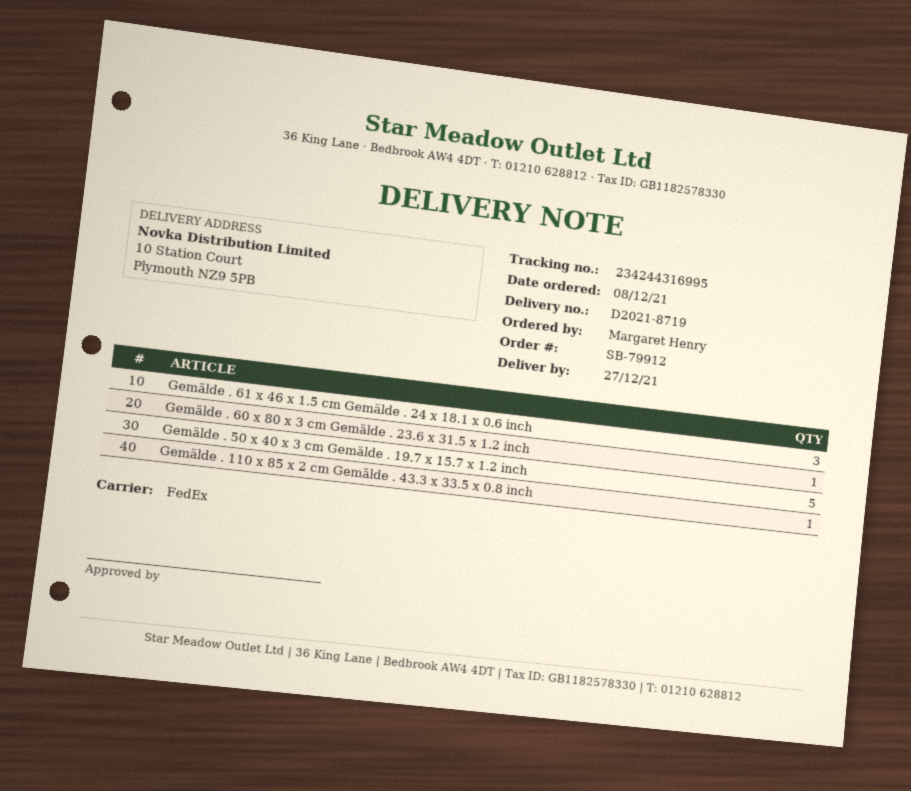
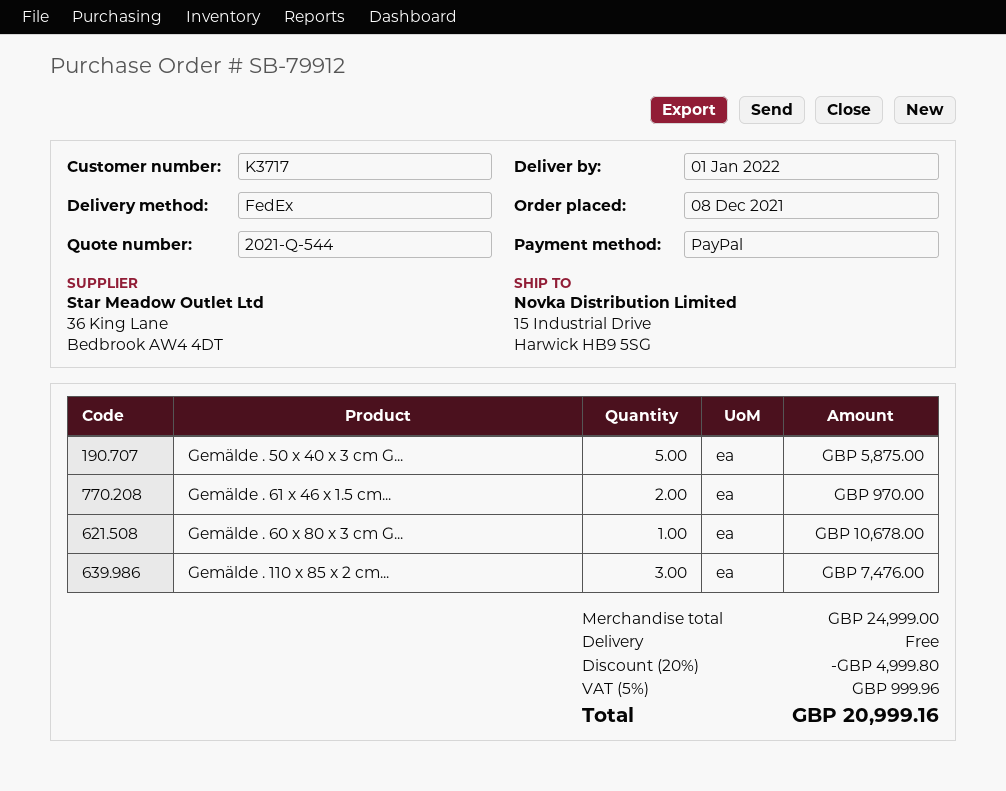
delivery date: 2021-12-27 -> 2022-01-01
ship to: 10 Station Court, Plymouth NZ9 5PB -> 15 Industrial Drive, Harwick HB9 5SG
Gemälde . 61 x 46 x 1.5 cm Gemälde . 24 x 18.1 x 0.6 inch: 3 -> 2
Gemälde . 110 x 85 x 2 cm Gemälde . 43.3 x 33.5 x 0.8 inch: 1 -> 3

